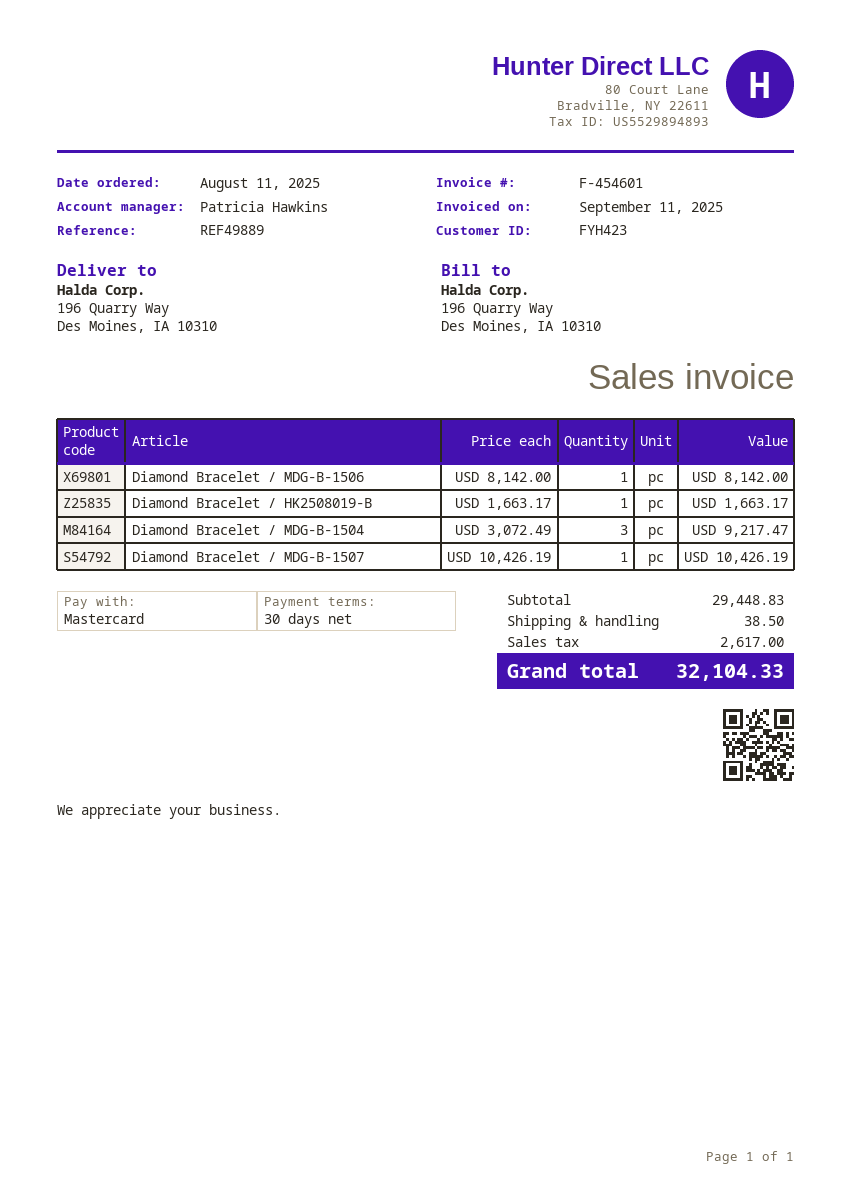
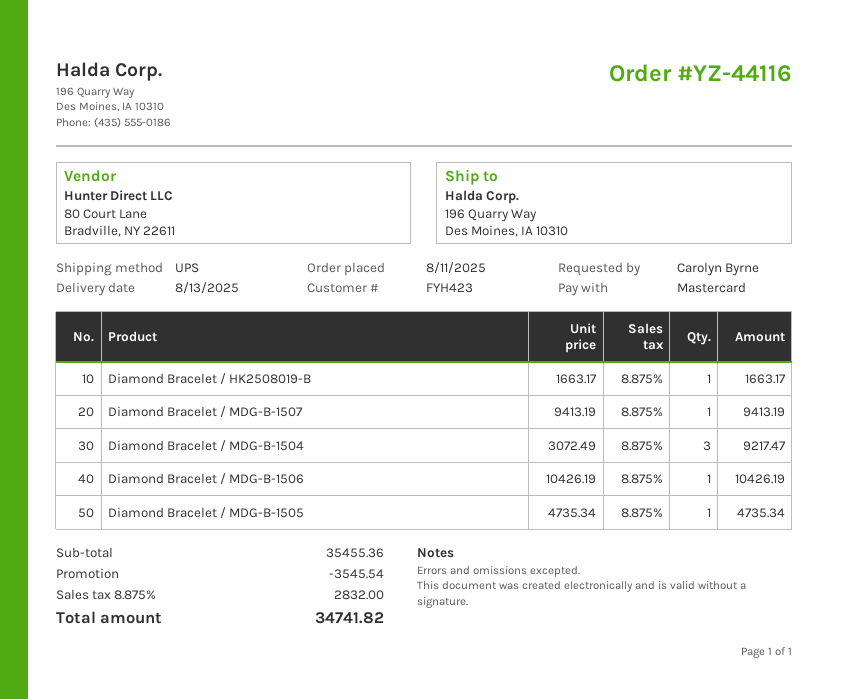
Diamond Bracelet / MDG-B-1506: 1 x 8142.00 = 8142.00 -> 1 x 10426.19 = 10426.19
Diamond Bracelet / MDG-B-1507: 1 x 10426.19 = 10426.19 -> 1 x 9413.19 = 9413.19
Diamond Bracelet / MDG-B-1505: none -> 1 x 4735.34 = 4735.34
subtotal: 29448.83 -> 35455.36
discount: none -> 3545.54
shipping: 38.50 -> none
tax: 2617.00 -> 2832.00
total: 32104.33 -> 34741.82

